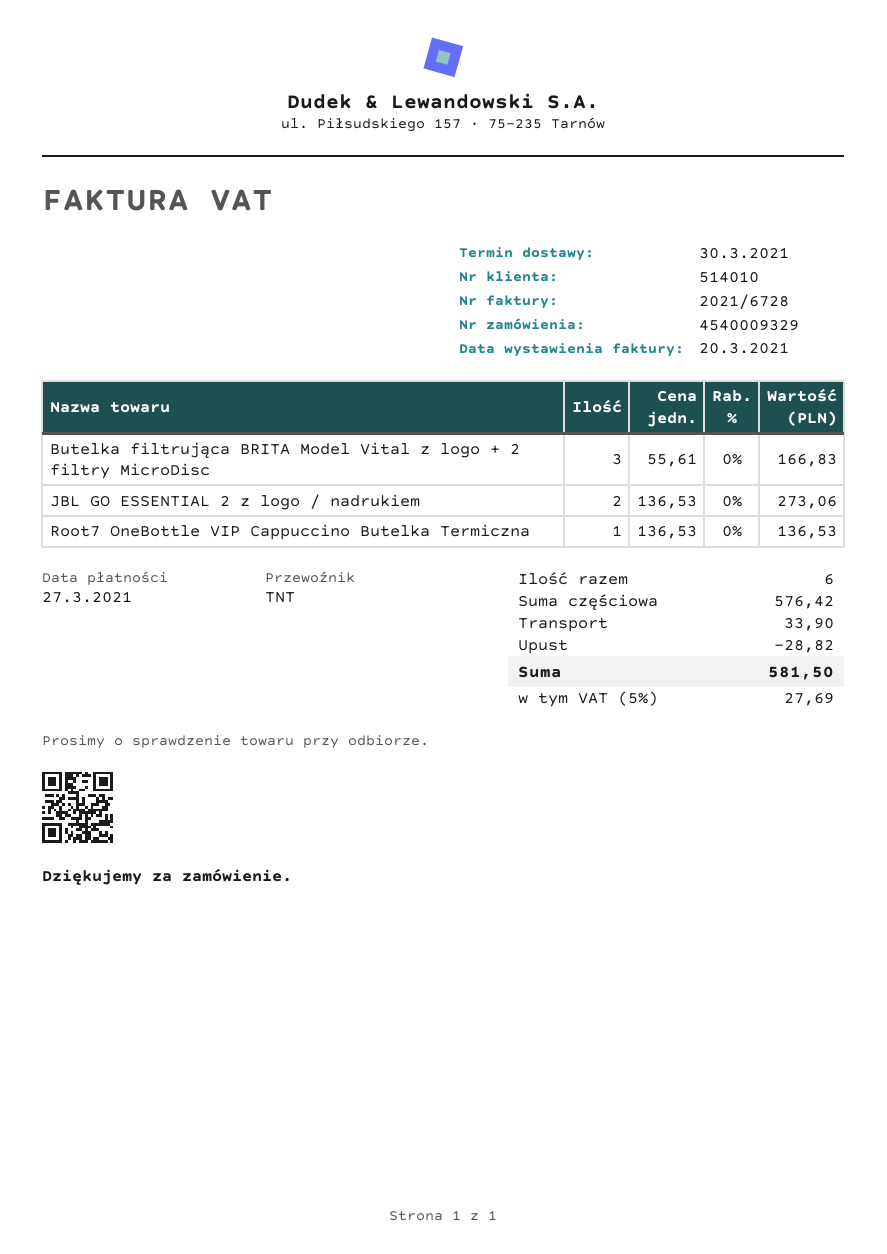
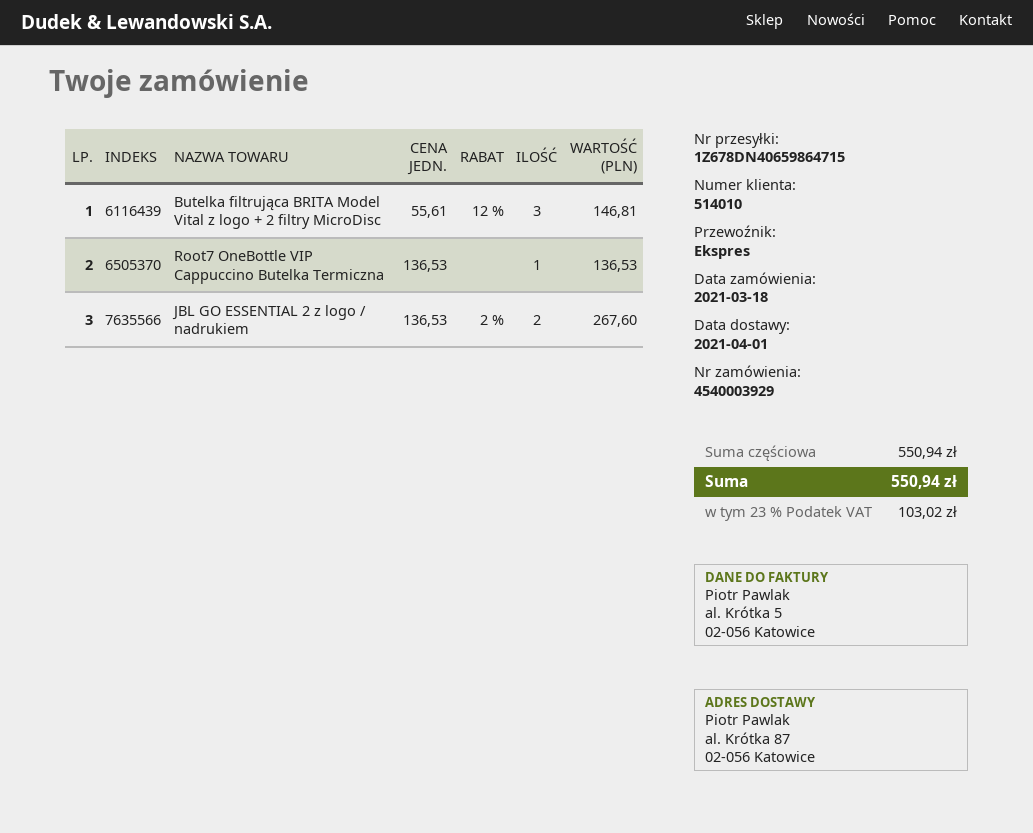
order number: 4540009329 -> 4540003929
delivery date: 2021-03-30 -> 2021-04-01
shipping method: TNT -> express
Butelka filtrująca BRITA Model Vital z logo + 2 filtry MicroDisc: 3 x 55.61 = 166.83 -> 3 x 55.61 - 12% = 146.81
JBL GO ESSENTIAL 2 z logo / nadrukiem: 2 x 136.53 = 273.06 -> 2 x 136.53 - 2% = 267.60
subtotal: 576.42 -> 550.94
discount: 28.82 -> none
shipping: 33.90 -> none
tax: 5% = 27.69 -> 23% = 103.02
total: 581.50 -> 550.94

